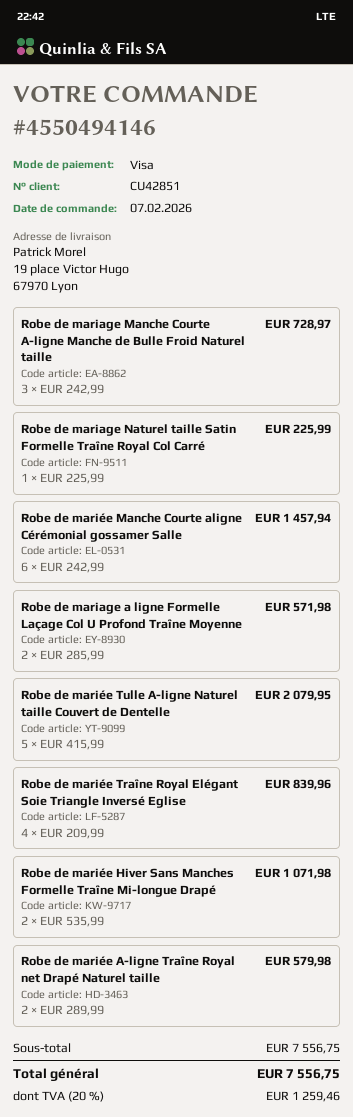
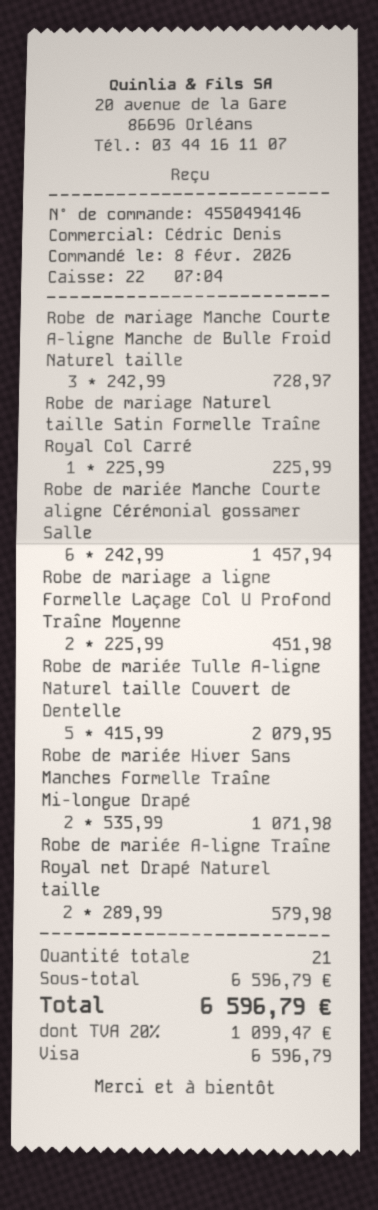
order date: 2026-02-07 -> 2026-02-08
Robe de mariage a ligne Formelle Laçage Col U Profond Traîne Moyenne: 2 x 285.99 = 571.98 -> 2 x 225.99 = 451.98
Robe de mariée Traîne Royal Elégant Soie Triangle Inversé Eglise: 4 x 209.99 = 839.96 -> none
subtotal: 7556.75 -> 6596.79
tax: 20% = 1259.46 -> 20% = 1099.47
total: 7556.75 -> 6596.79

